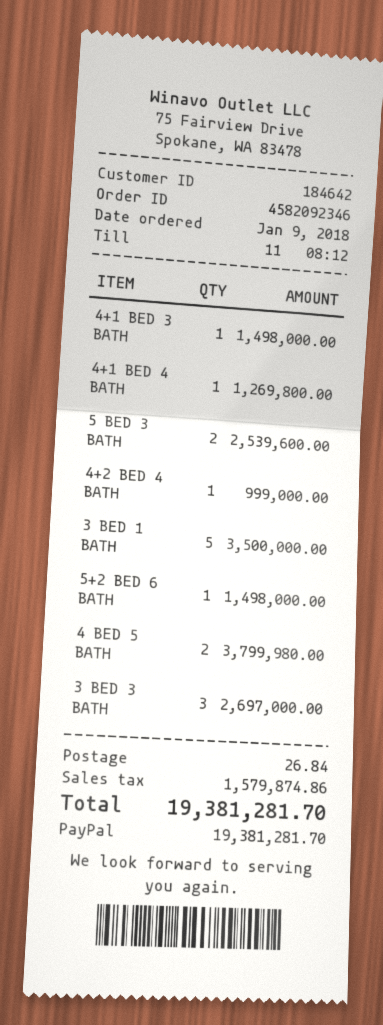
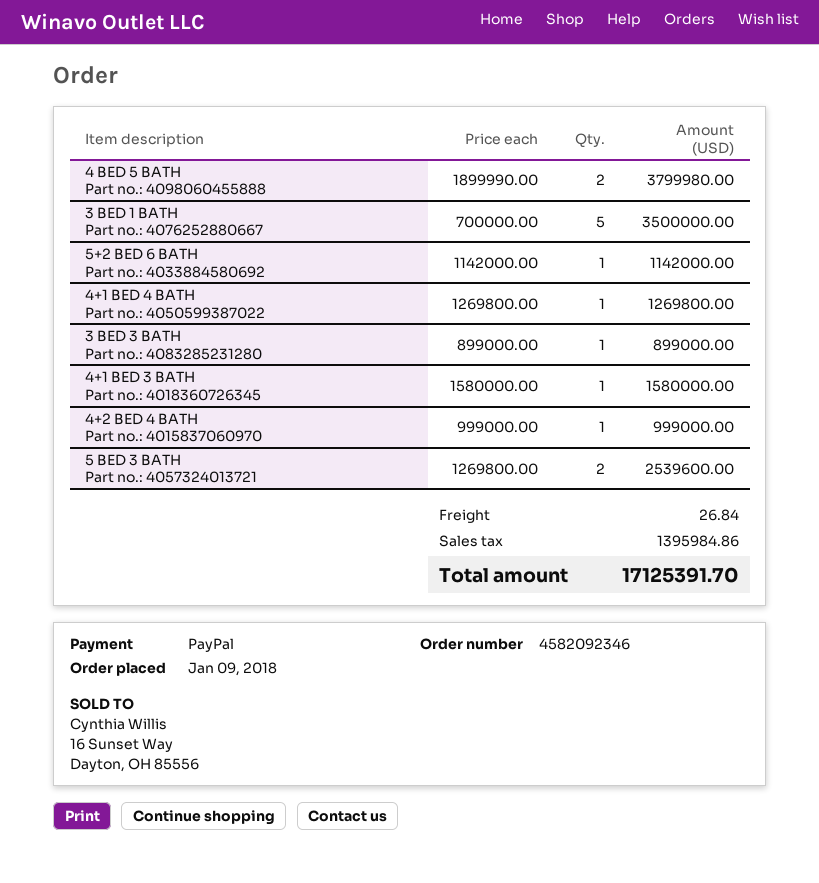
4+1 BED 3 BATH: 1 for 1498000.00 -> 1 for 1580000.00
5+2 BED 6 BATH: 1 for 1498000.00 -> 1 for 1142000.00
3 BED 3 BATH: 3 for 2697000.00 -> 1 for 899000.00
tax: 1579874.86 -> 1395984.86
total: 19381281.70 -> 17125391.70

